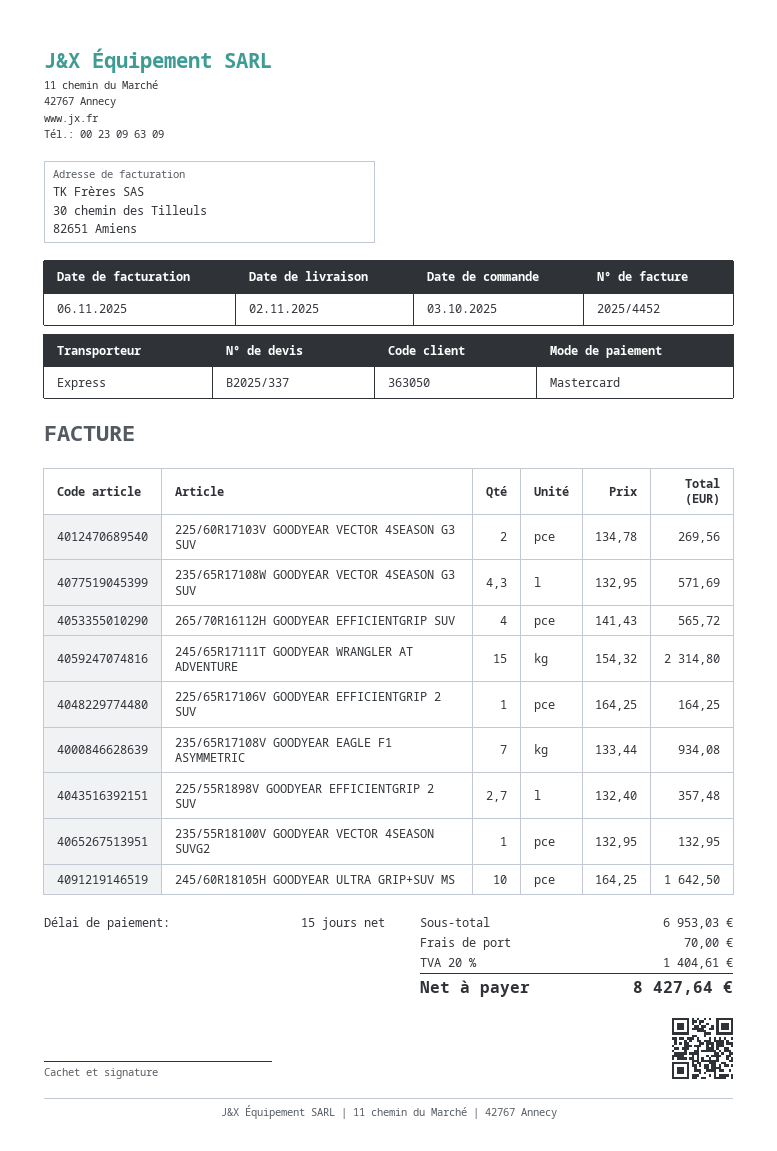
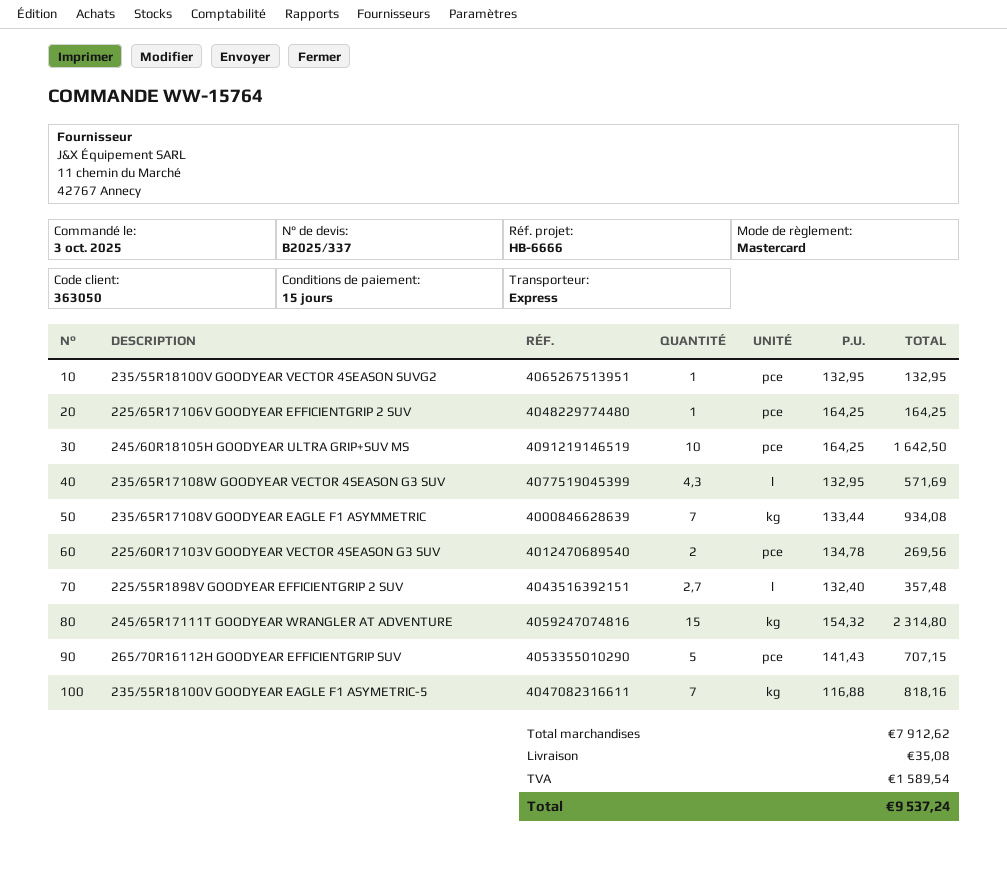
265/70R16112H GOODYEAR EFFICIENTGRIP SUV: 4 x 141.43 = 565.72 -> 5 x 141.43 = 707.15
235/55R18100V GOODYEAR EAGLE F1 ASYMETRIC-5: none -> 7 x 116.88 = 818.16
subtotal: 6953.03 -> 7912.62
shipping: 70.00 -> 35.08
tax: 1404.61 -> 1589.54
total: 8427.64 -> 9537.24

